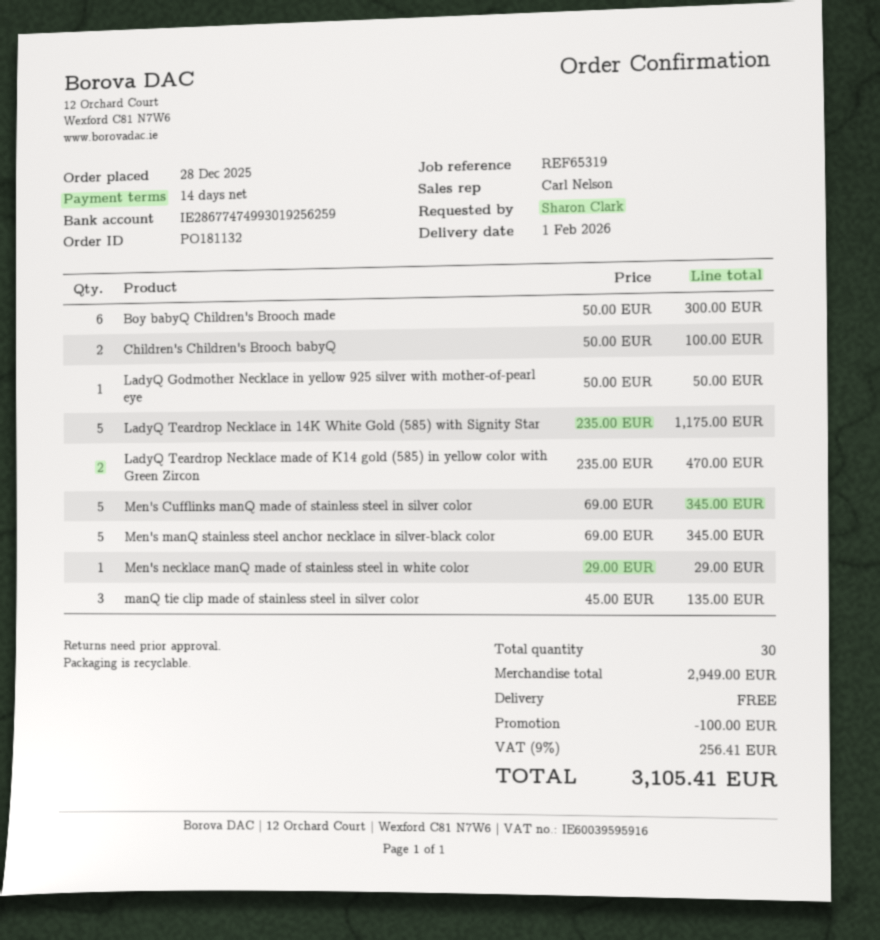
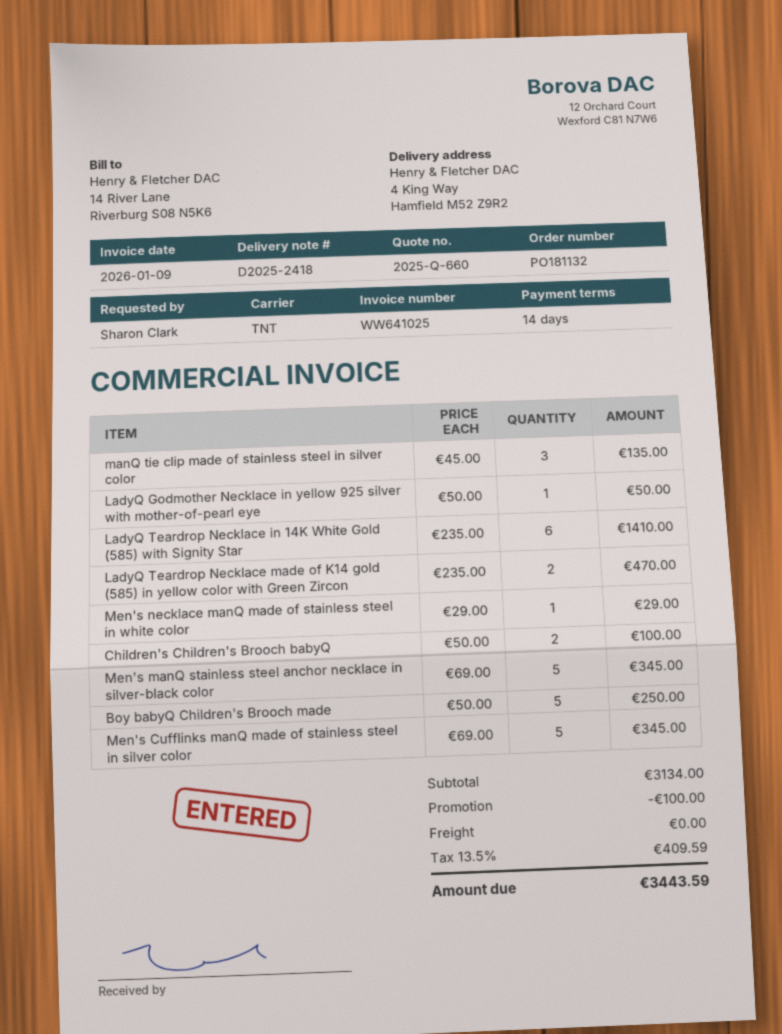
Boy babyQ Children's Brooch made: 6 x 50.00 = 300.00 -> 5 x 50.00 = 250.00
LadyQ Teardrop Necklace in 14K White Gold (585) with Signity Star: 5 x 235.00 = 1175.00 -> 6 x 235.00 = 1410.00
subtotal: 2949.00 -> 3134.00
tax: 9% = 256.41 -> 13.5% = 409.59
total: 3105.41 -> 3443.59

